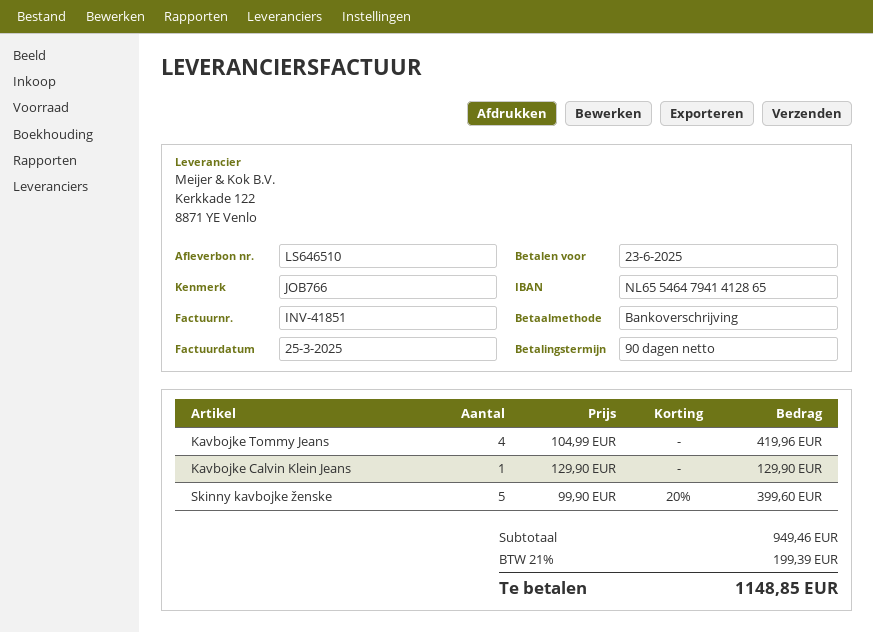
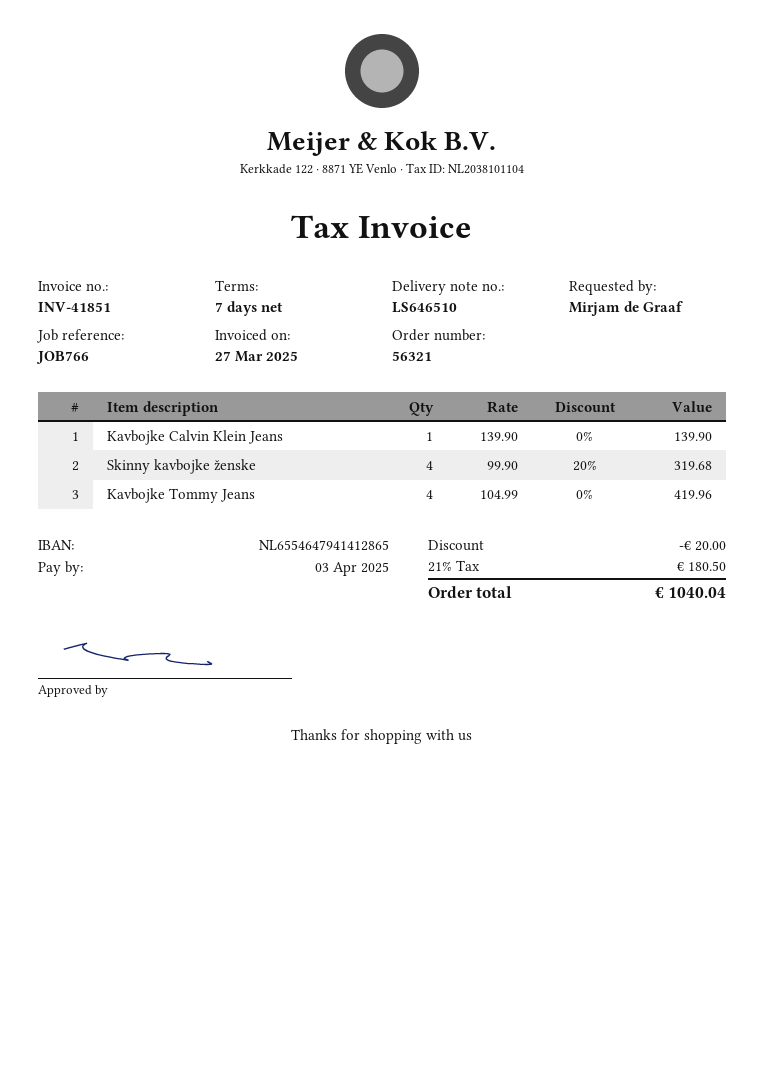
invoice date: 2025-03-25 -> 2025-03-27
payment terms: 90 days -> 7 days
due date: 2025-06-23 -> 2025-04-03
Kavbojke Calvin Klein Jeans: 1 x 129.90 = 129.90 -> 1 x 139.90 = 139.90
Skinny kavbojke ženske: 5 x 99.90 - 20% = 399.60 -> 4 x 99.90 - 20% = 319.68
discount: none -> 20.00
tax: 21% = 199.39 -> 21% = 180.50
total: 1148.85 -> 1040.04

